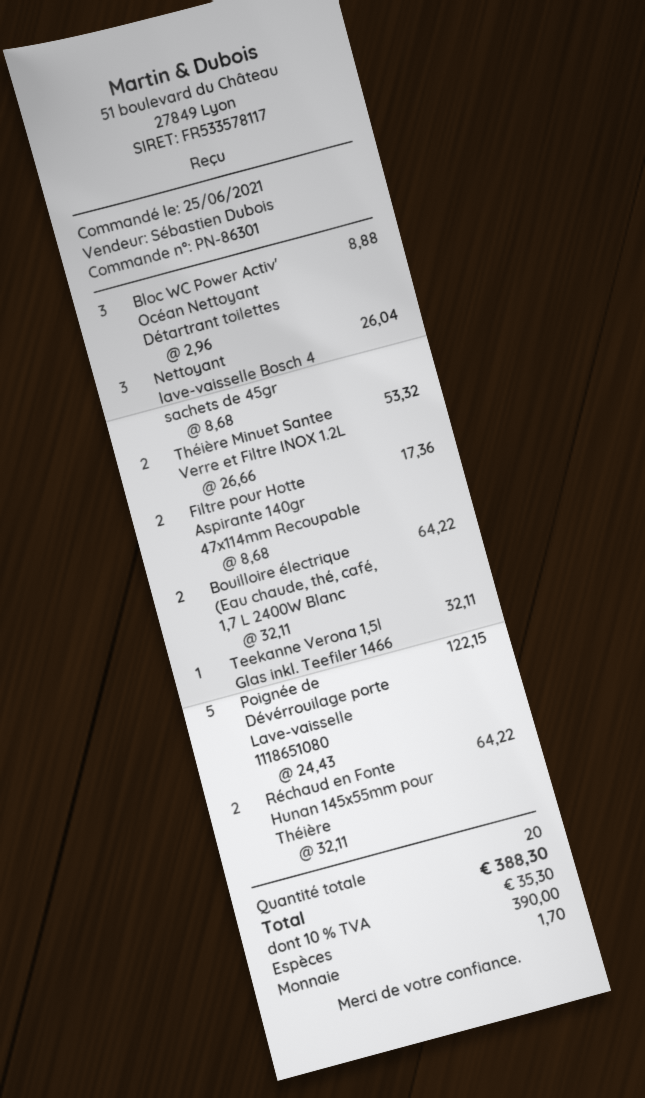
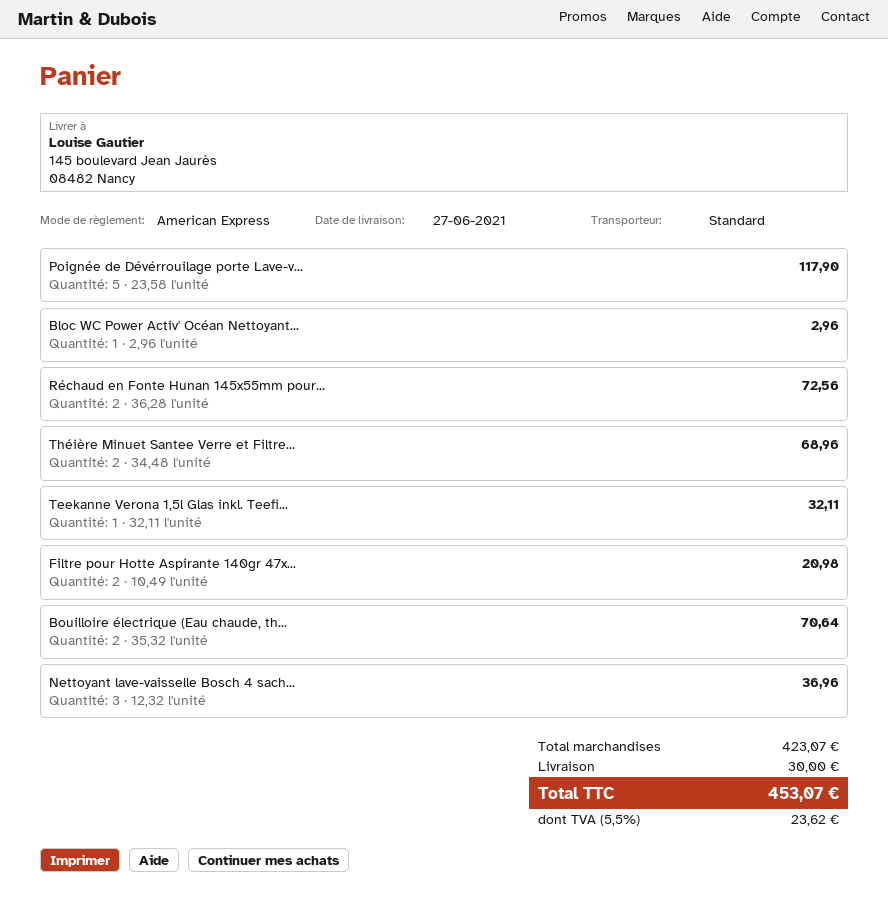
payment method: cash -> American Express
Bloc WC Power Activ' Océan Nettoyant Détartrant toilettes: 3 x 2.96 = 8.88 -> 1 x 2.96 = 2.96
Nettoyant lave-vaisselle Bosch 4 sachets de 45gr: 3 x 8.68 = 26.04 -> 3 x 12.32 = 36.96
Théière Minuet Santee Verre et Filtre INOX 1.2L: 2 x 26.66 = 53.32 -> 2 x 34.48 = 68.96
Filtre pour Hotte Aspirante 140gr 47x114mm Recoupable: 2 x 8.68 = 17.36 -> 2 x 10.49 = 20.98
Bouilloire électrique (Eau chaude, thé, café, 1,7 L 2400W Blanc: 2 x 32.11 = 64.22 -> 2 x 35.32 = 70.64
Poignée de Dévérrouilage porte Lave-vaisselle 1118651080: 5 x 24.43 = 122.15 -> 5 x 23.58 = 117.90
Réchaud en Fonte Hunan 145x55mm pour Théière: 2 x 32.11 = 64.22 -> 2 x 36.28 = 72.56
shipping: none -> 30.00
tax: 10% = 35.30 -> 5.5% = 23.62
total: 388.30 -> 453.07

